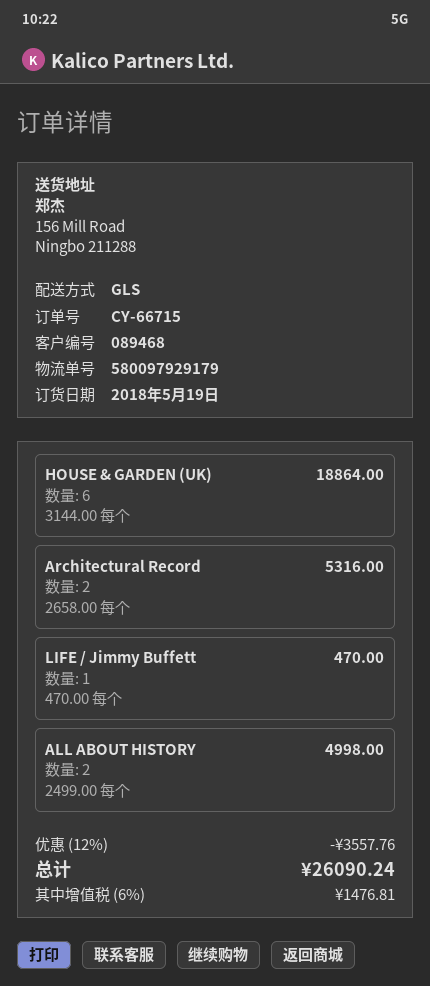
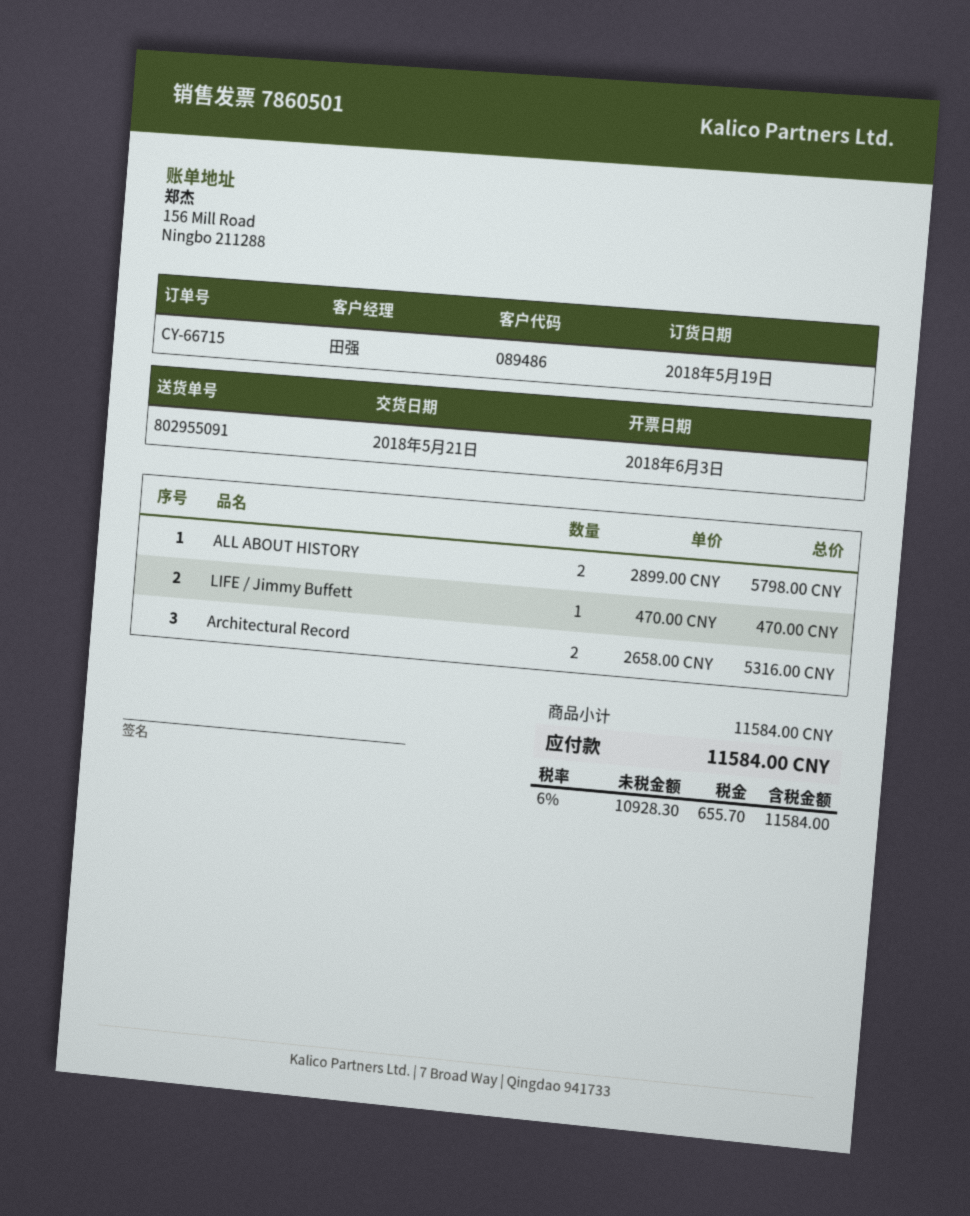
customer number: 089468 -> 089486
HOUSE & GARDEN (UK): 6 x 3144.00 = 18864.00 -> none
ALL ABOUT HISTORY: 2 x 2499.00 = 4998.00 -> 2 x 2899.00 = 5798.00
discount: 12% = 3557.76 -> none
tax: 6% = 1476.81 -> 6% = 655.70
total: 26090.24 -> 11584.00

